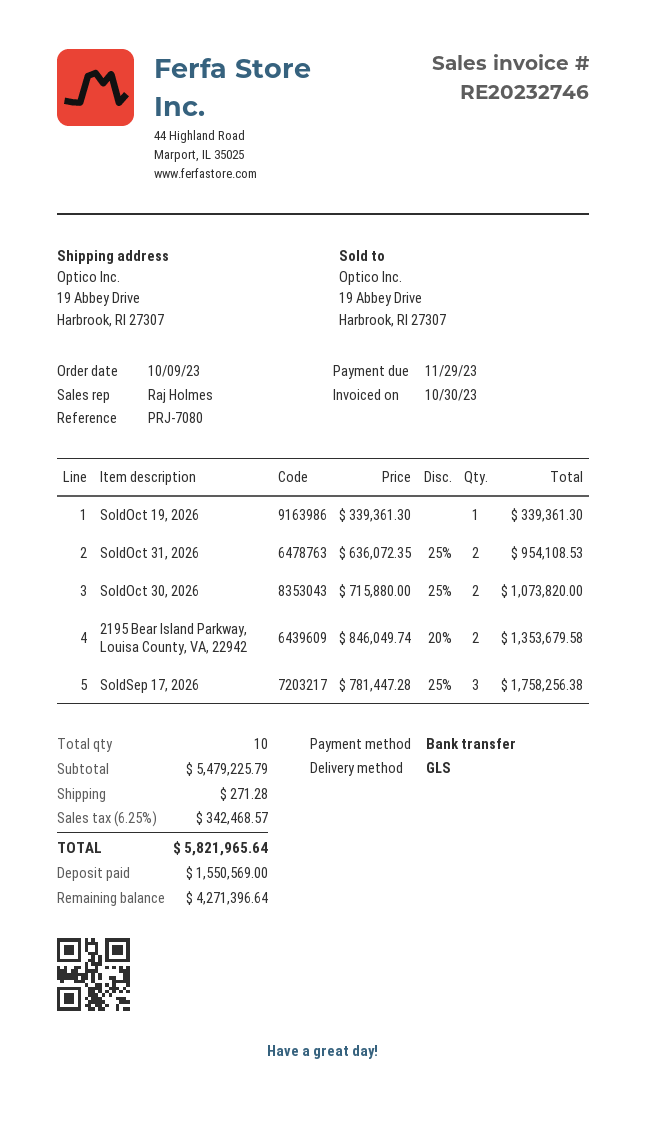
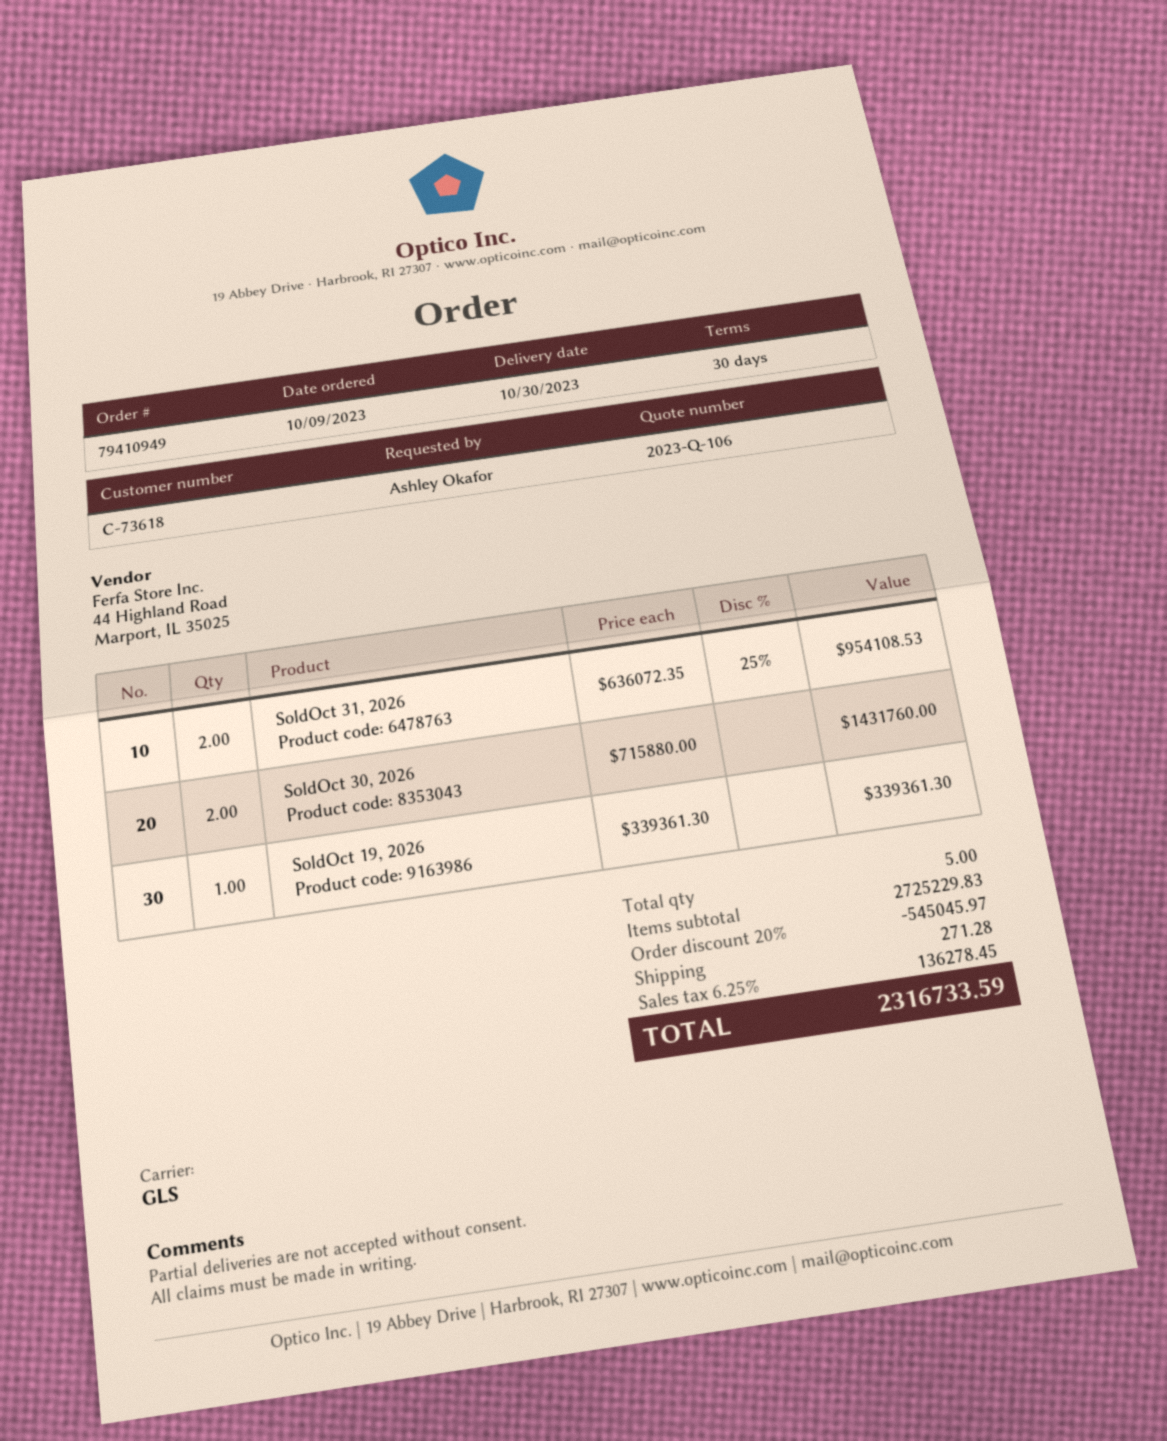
SoldOct 30, 2026: 2 x 715880.00 - 25% = 1073820.00 -> 2 x 715880.00 = 1431760.00
2195 Bear Island Parkway, Louisa County, VA, 22942: 2 x 846049.74 - 20% = 1353679.58 -> none
SoldSep 17, 2026: 3 x 781447.28 - 25% = 1758256.38 -> none
total quantity: 10 -> 5
subtotal: 5479225.79 -> 2725229.83
discount: none -> 20% = 545045.97
tax: 6.25% = 342468.57 -> 6.25% = 136278.45
total: 5821965.64 -> 2316733.59

